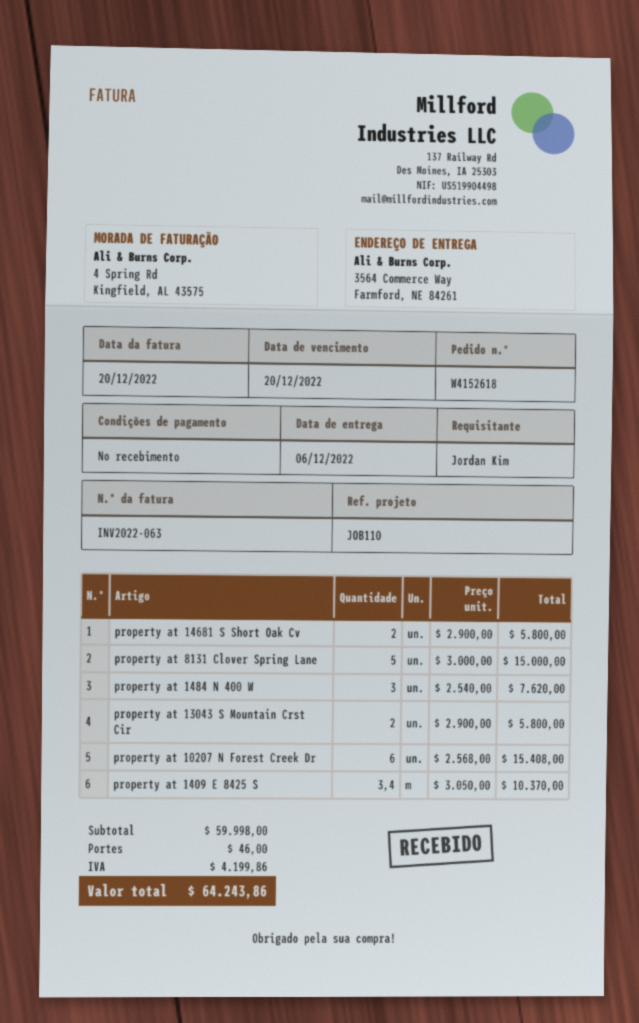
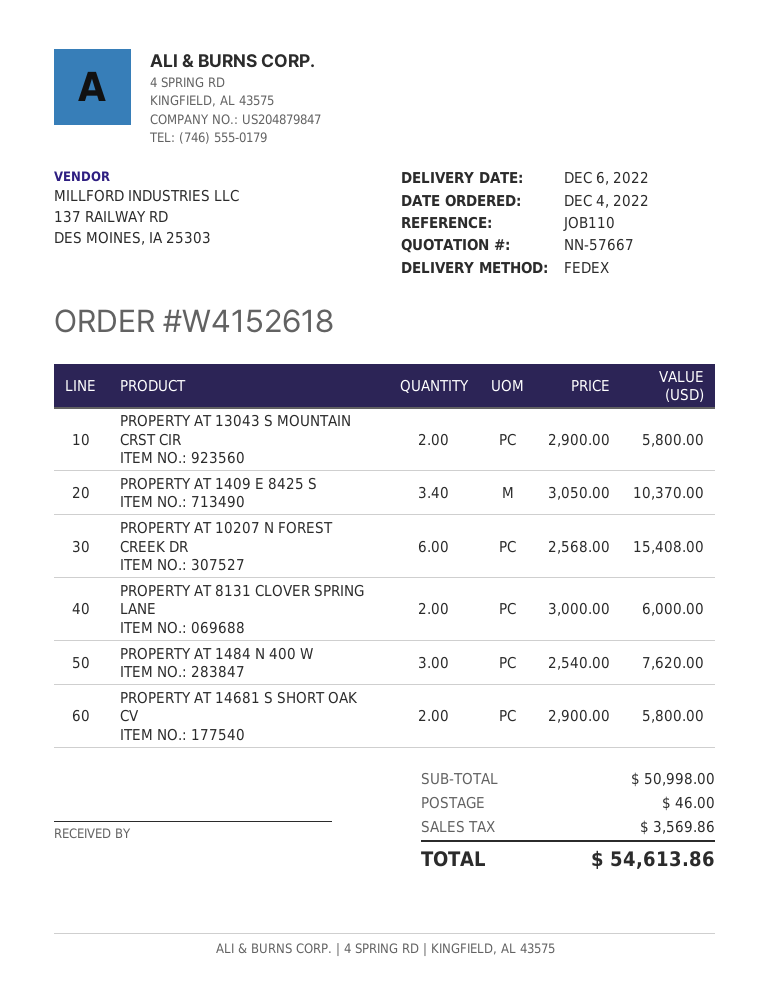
property at 8131 Clover Spring Lane: 5 x 3000.00 = 15000.00 -> 2 x 3000.00 = 6000.00
subtotal: 59998.00 -> 50998.00
tax: 4199.86 -> 3569.86
total: 64243.86 -> 54613.86

